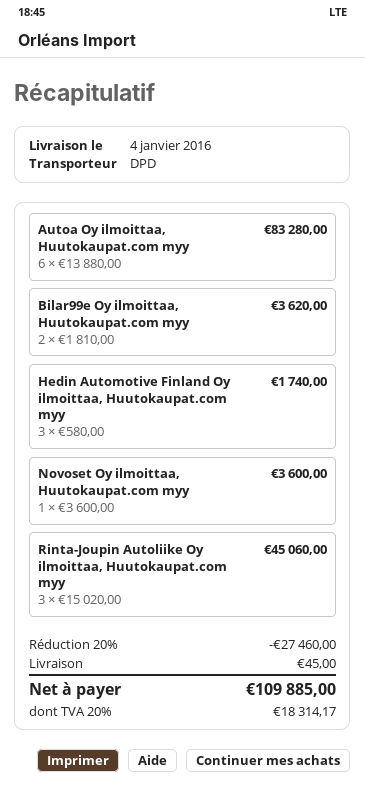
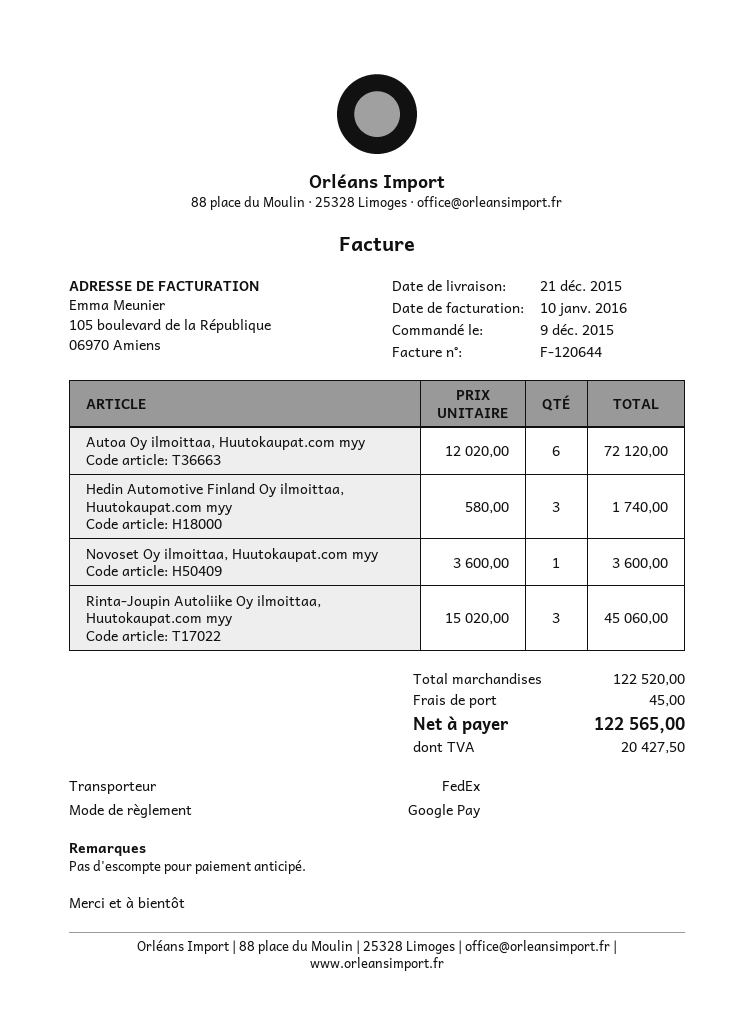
delivery date: 2016-01-04 -> 2015-12-21
shipping method: DPD -> FedEx
Autoa Oy ilmoittaa, Huutokaupat.com myy: 6 x 13880.00 = 83280.00 -> 6 x 12020.00 = 72120.00
Bilar99e Oy ilmoittaa, Huutokaupat.com myy: 2 x 1810.00 = 3620.00 -> none
discount: 20% = 27460.00 -> none
tax: 18314.17 -> 20427.50
total: 109885.00 -> 122565.00

